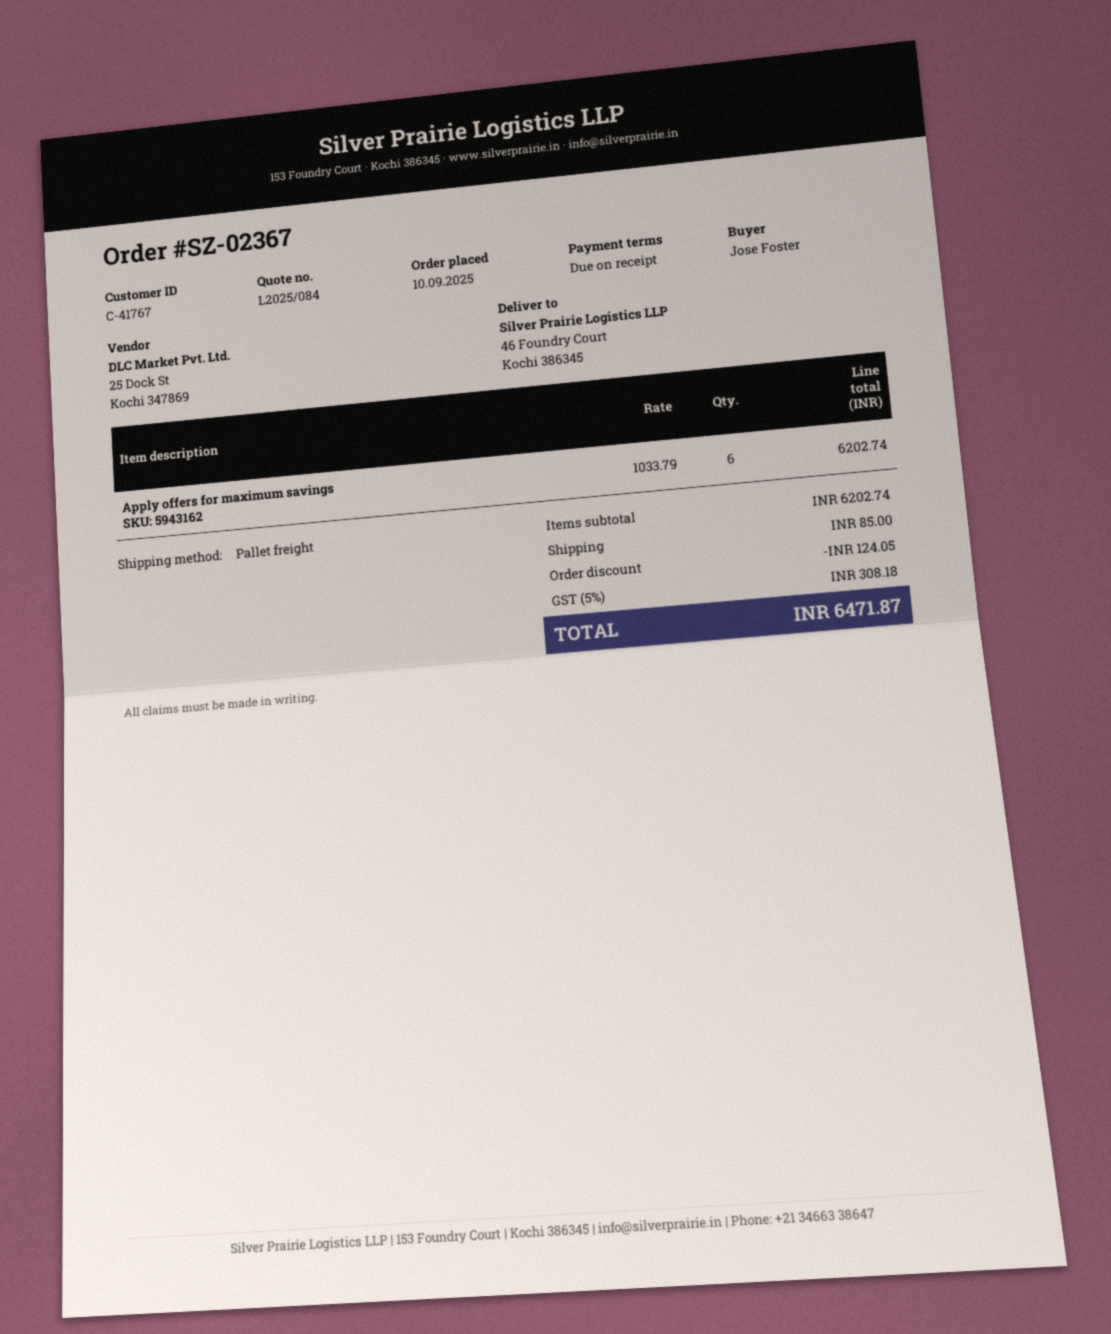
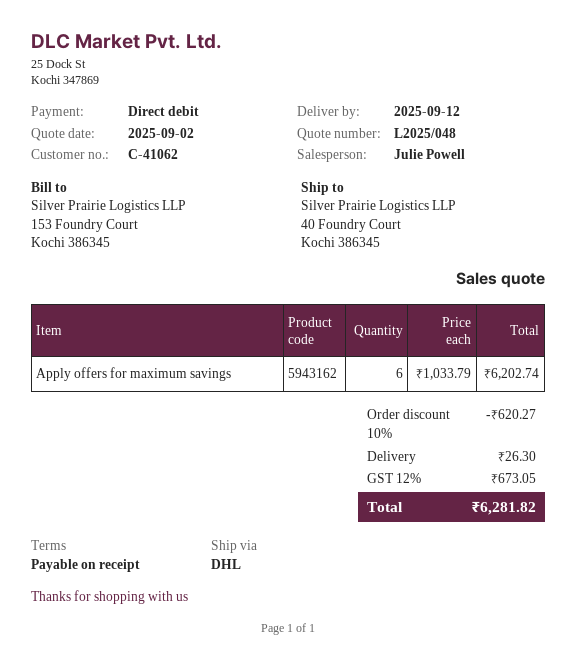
quote number: L2025/084 -> L2025/048
customer number: C-41767 -> C-41062
shipping method: pallet freight -> DHL
ship to: 46 Foundry Court, Kochi 386345 -> 40 Foundry Court, Kochi 386345
discount: 124.05 -> 620.27
shipping: 85.00 -> 26.30
tax: 5% = 308.18 -> 12% = 673.05
total: 6471.87 -> 6281.82

